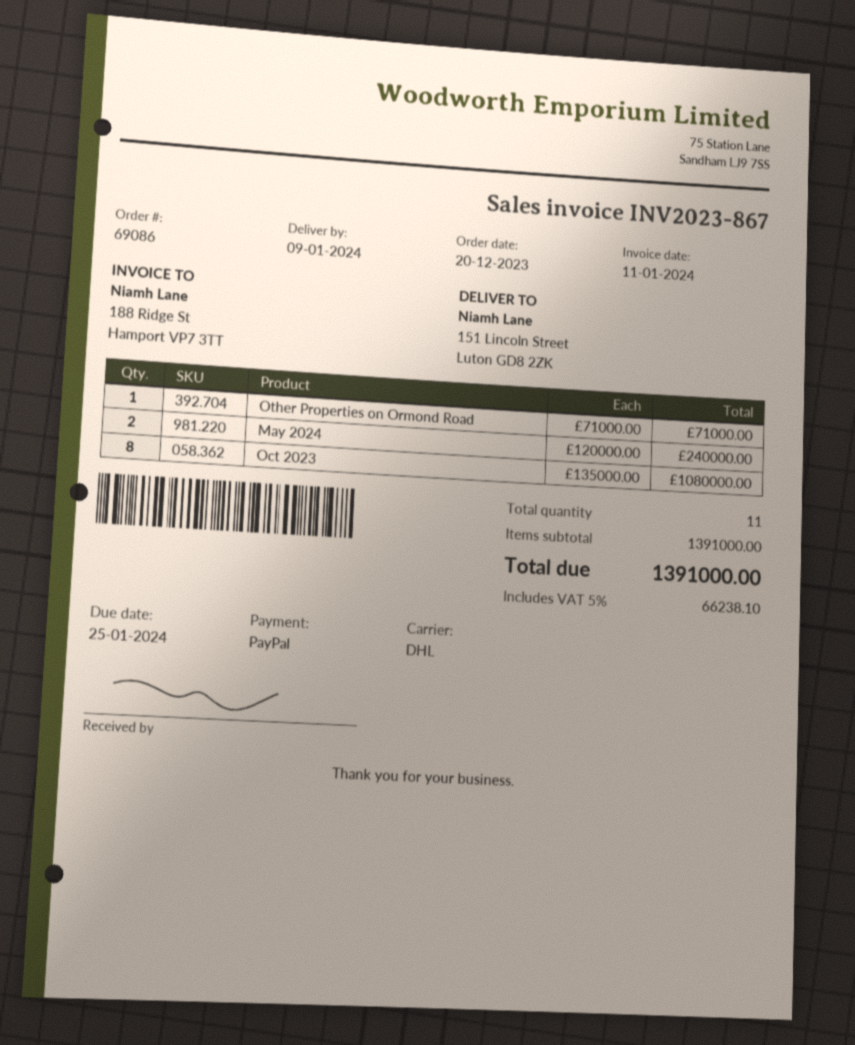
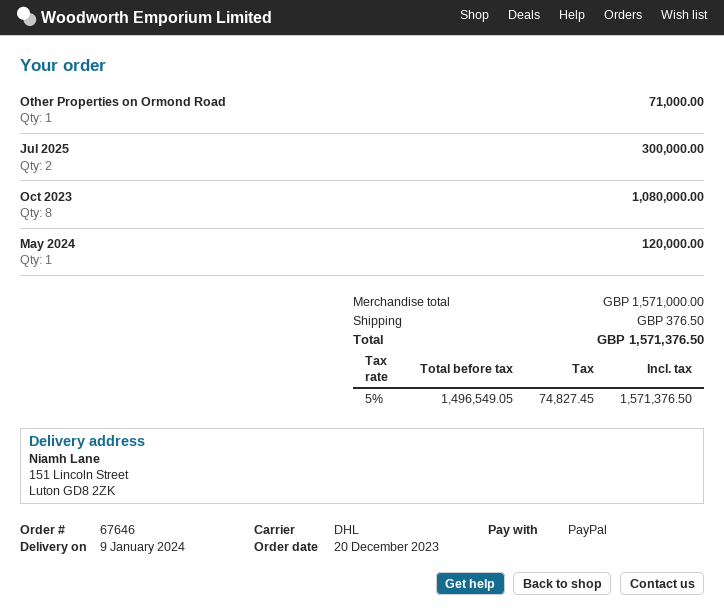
order number: 69086 -> 67646
May 2024: 2 for 240000.00 -> 1 for 120000.00
Jul 2025: none -> 2 for 300000.00
subtotal: 1391000.00 -> 1571000.00
shipping: none -> 376.50
tax: 5% = 66238.10 -> 5% = 74827.45
total: 1391000.00 -> 1571376.50

